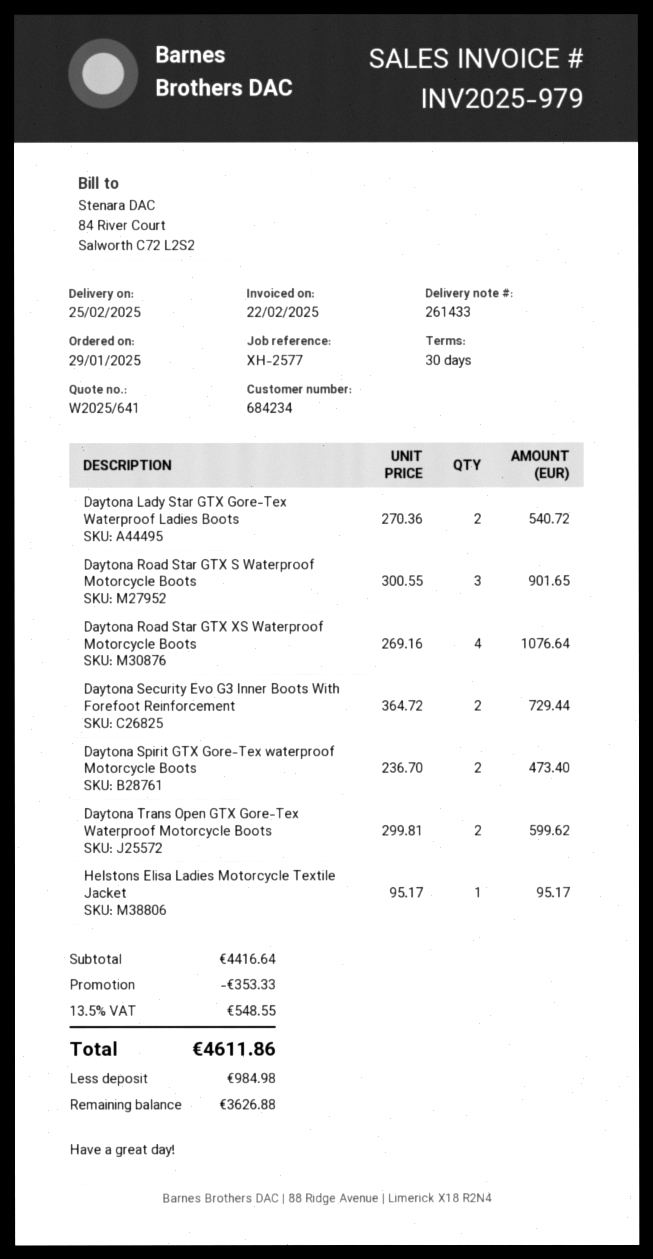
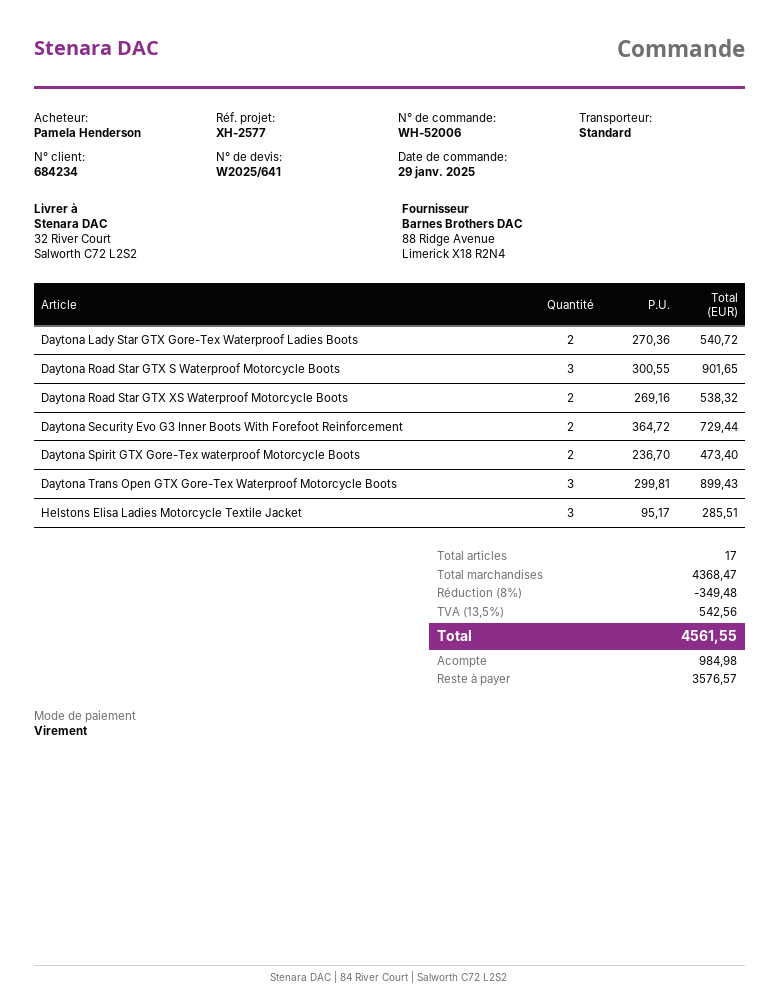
Daytona Road Star GTX XS Waterproof Motorcycle Boots: 4 x 269.16 = 1076.64 -> 2 x 269.16 = 538.32
Daytona Trans Open GTX Gore-Tex Waterproof Motorcycle Boots: 2 x 299.81 = 599.62 -> 3 x 299.81 = 899.43
Helstons Elisa Ladies Motorcycle Textile Jacket: 1 x 95.17 = 95.17 -> 3 x 95.17 = 285.51
subtotal: 4416.64 -> 4368.47
discount: 353.33 -> 349.48
tax: 13.5% = 548.55 -> 13.5% = 542.56
total: 4611.86 -> 4561.55
balance: 3626.88 -> 3576.57

